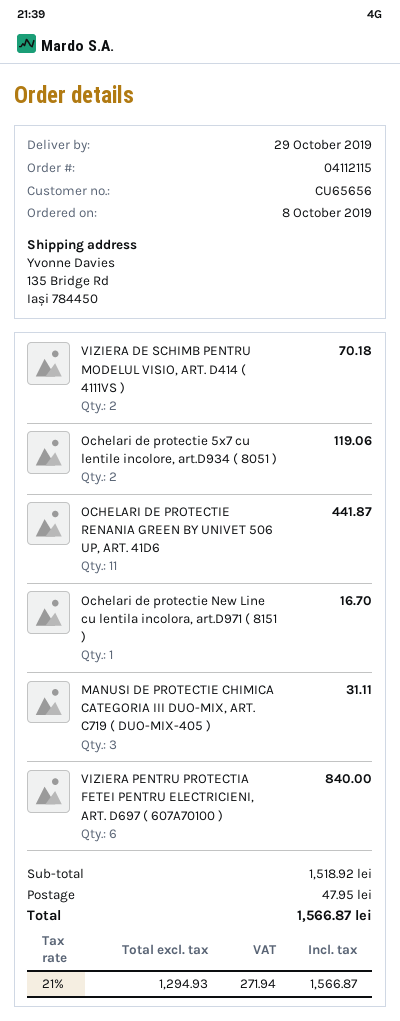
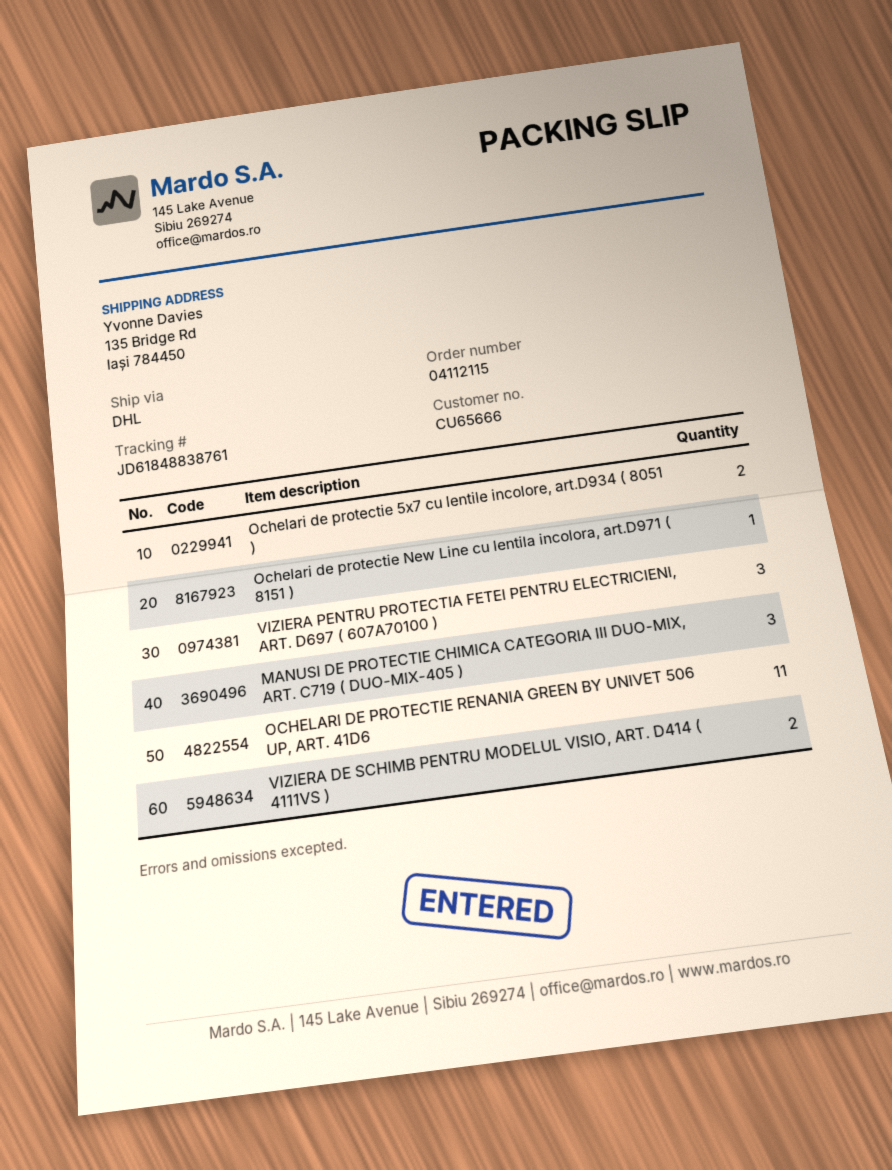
customer number: CU65656 -> CU65666
VIZIERA PENTRU PROTECTIA FETEI PENTRU ELECTRICIENI, ART. D697 ( 607A70100 ): 6 -> 3

